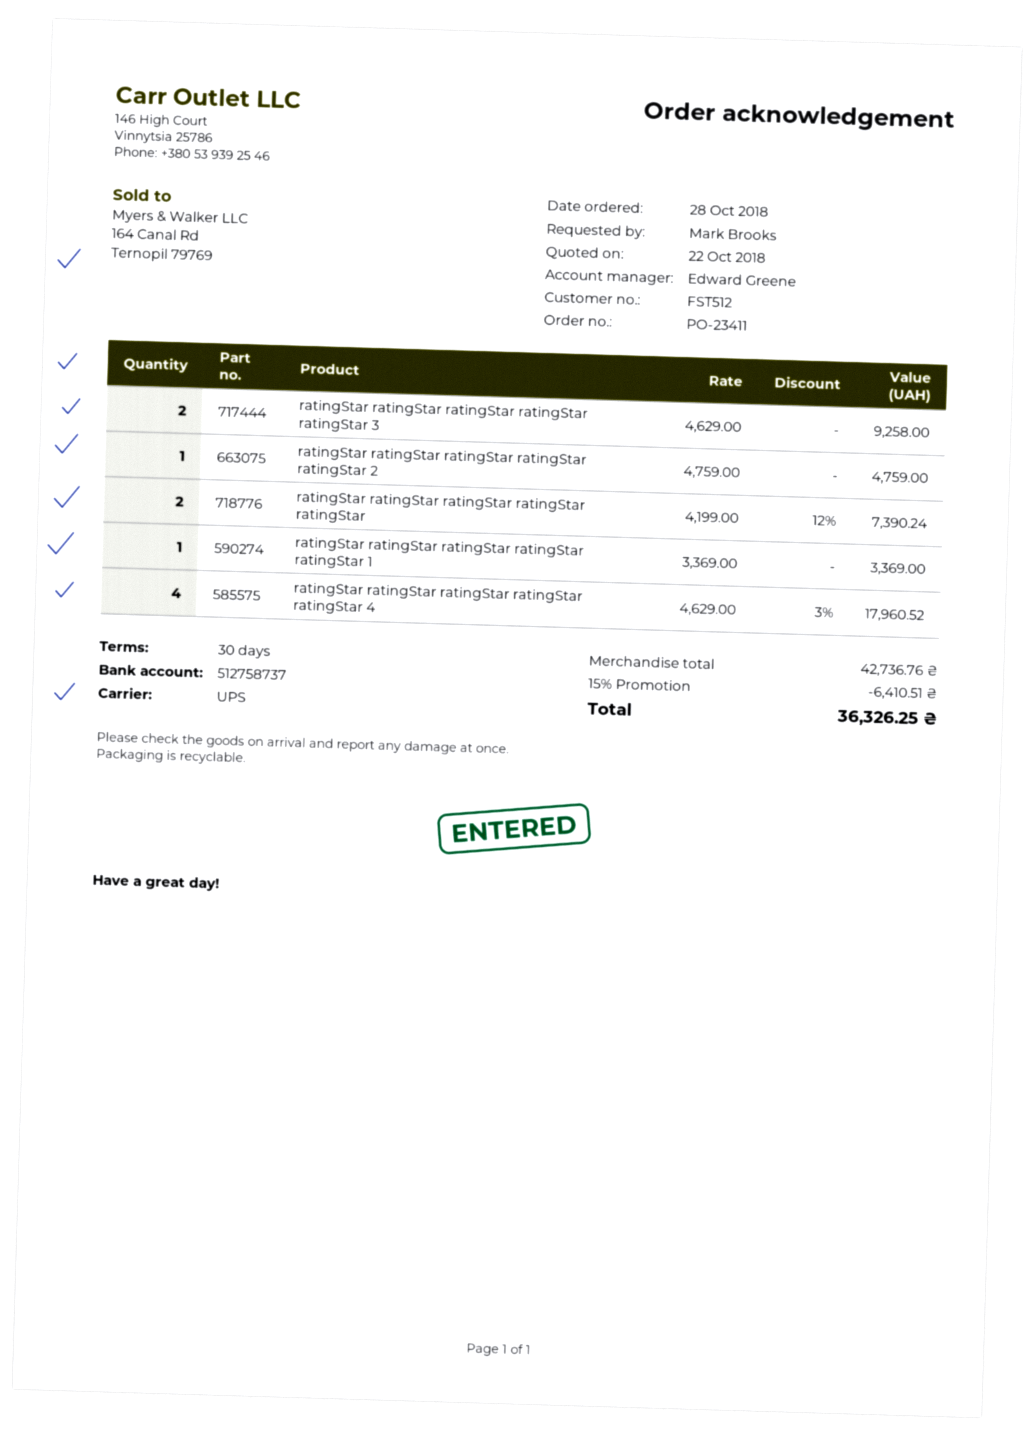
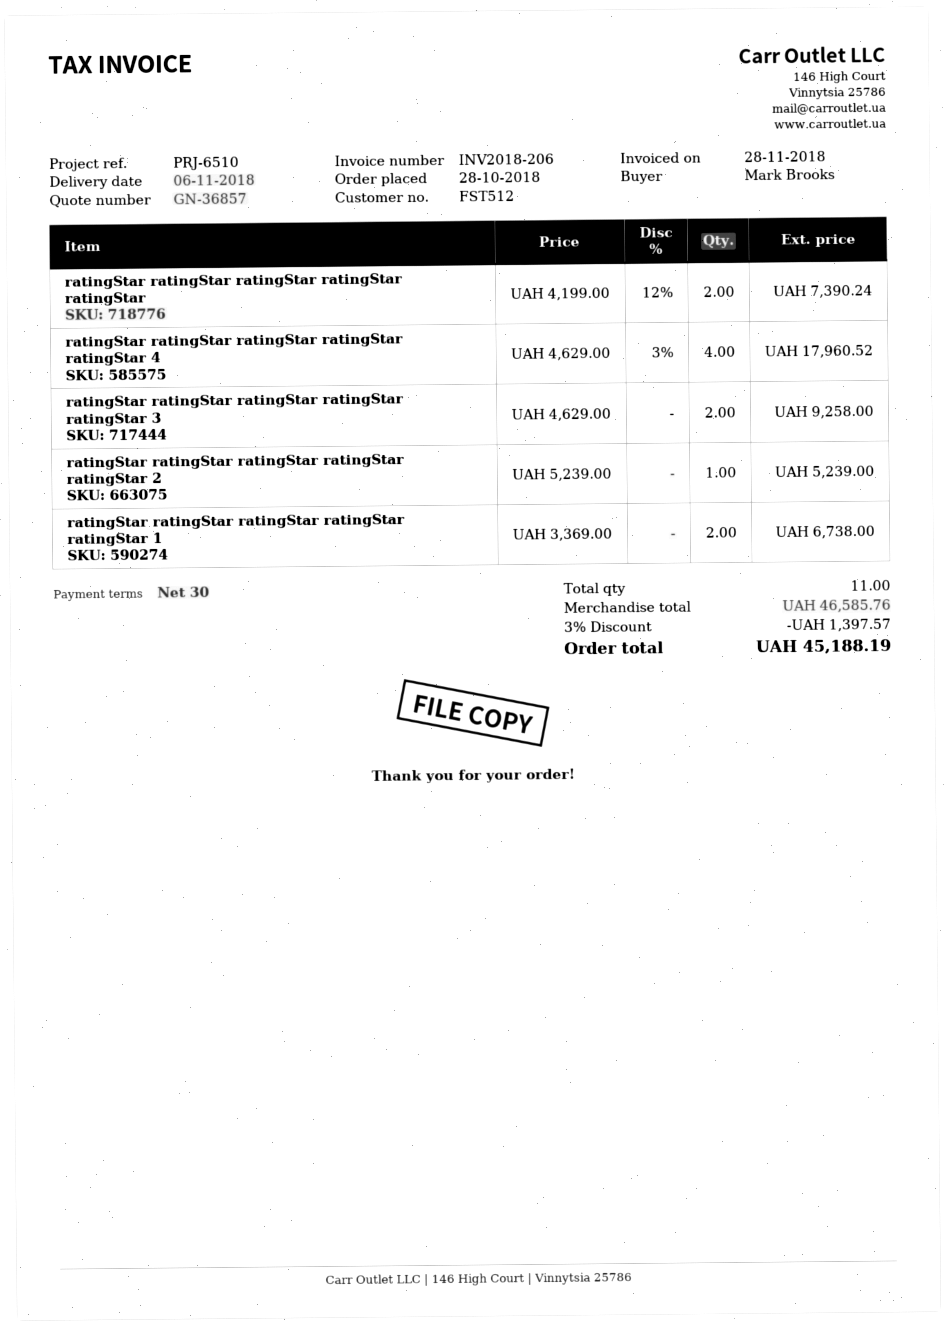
ratingStar ratingStar ratingStar ratingStar ratingStar 2: 1 x 4759.00 = 4759.00 -> 1 x 5239.00 = 5239.00
ratingStar ratingStar ratingStar ratingStar ratingStar 1: 1 x 3369.00 = 3369.00 -> 2 x 3369.00 = 6738.00
subtotal: 42736.76 -> 46585.76
discount: 15% = 6410.51 -> 3% = 1397.57
total: 36326.25 -> 45188.19

